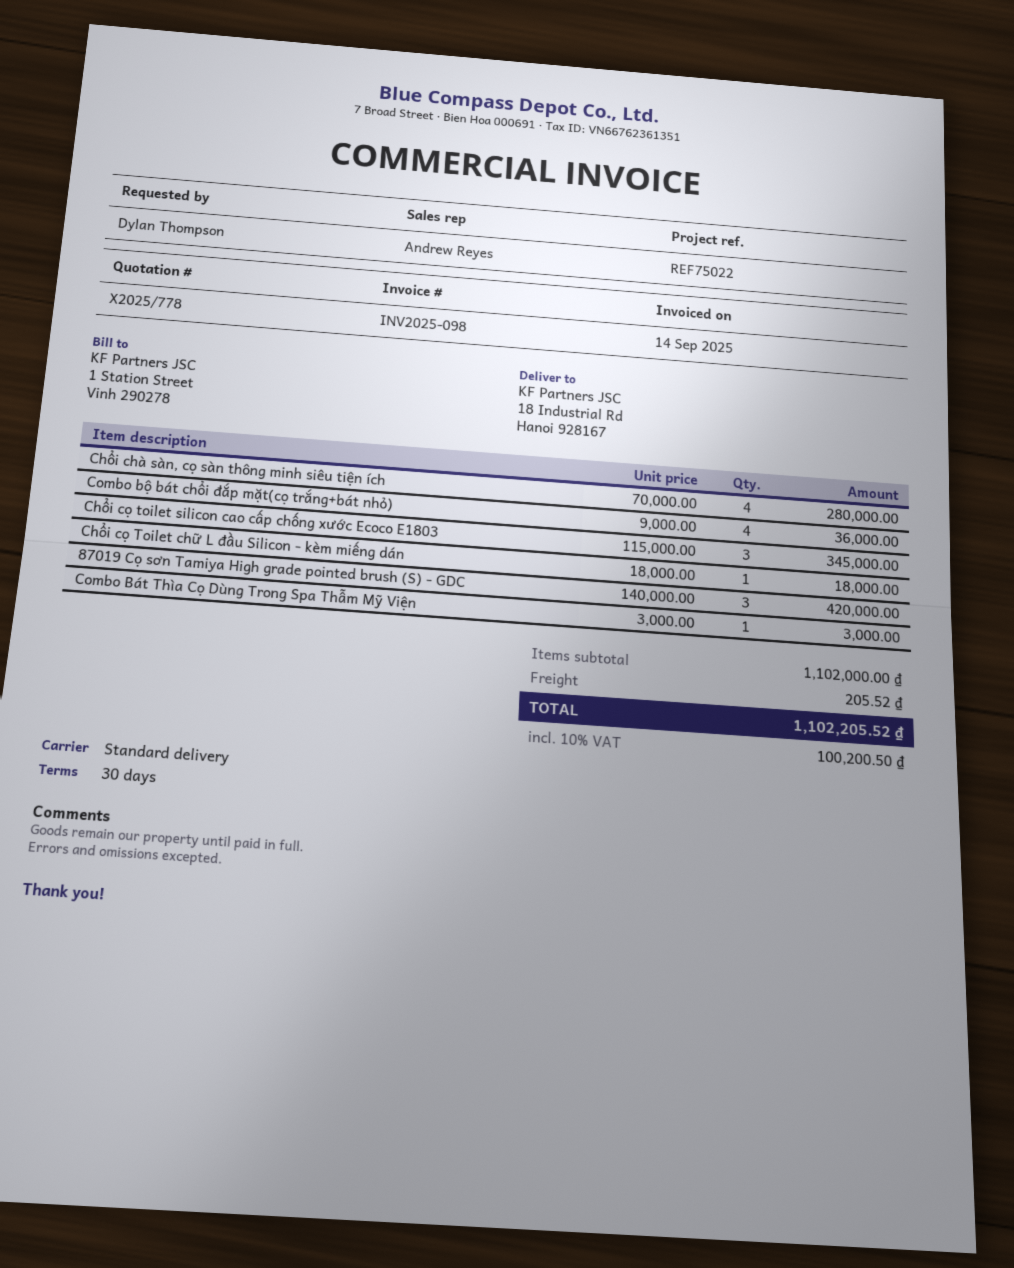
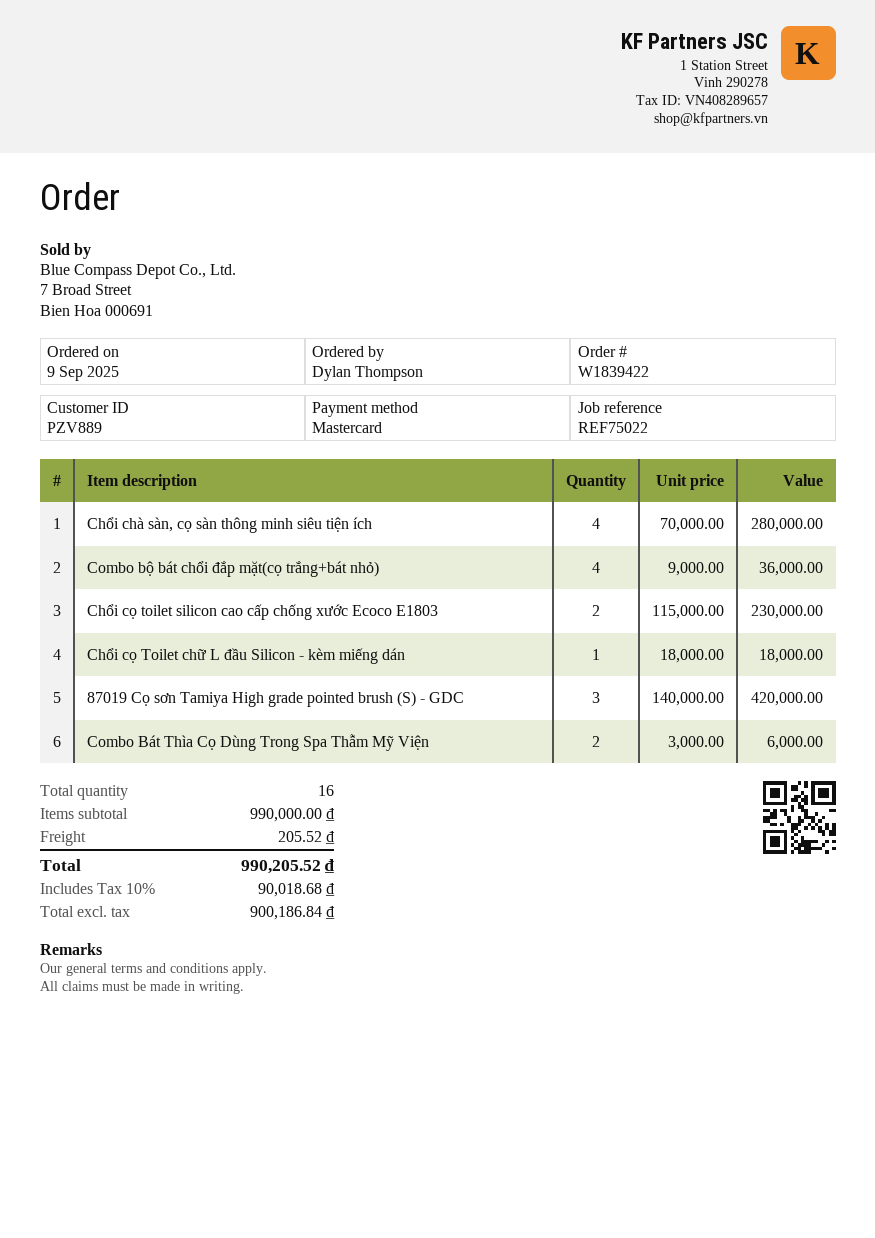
Chổi cọ toilet silicon cao cấp chống xước Ecoco E1803: 3 x 115000.00 = 345000.00 -> 2 x 115000.00 = 230000.00
Combo Bát Thìa Cọ Dùng Trong Spa Thẫm Mỹ Viện: 1 x 3000.00 = 3000.00 -> 2 x 3000.00 = 6000.00
subtotal: 1102000.00 -> 990000.00
tax: 10% = 100200.50 -> 10% = 90018.68
total: 1102205.52 -> 990205.52

